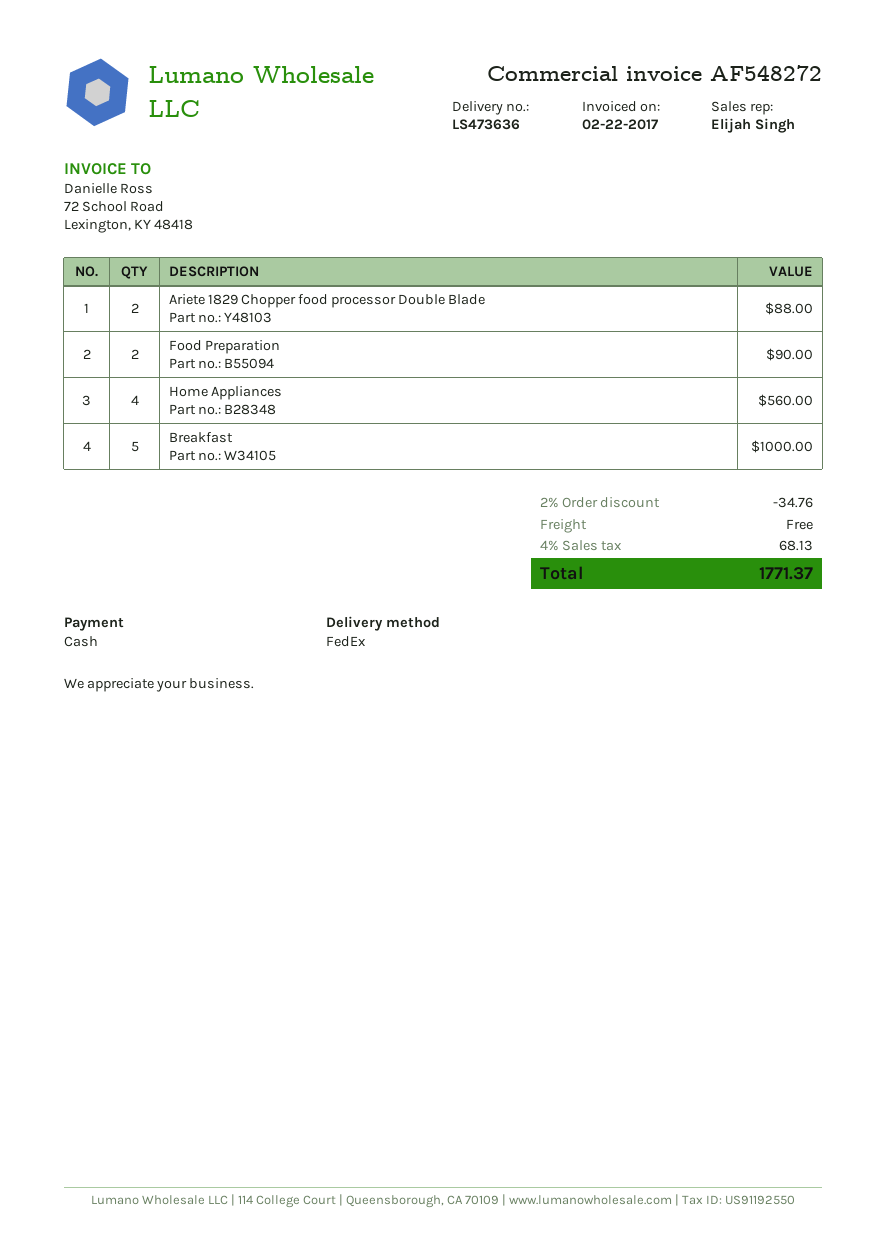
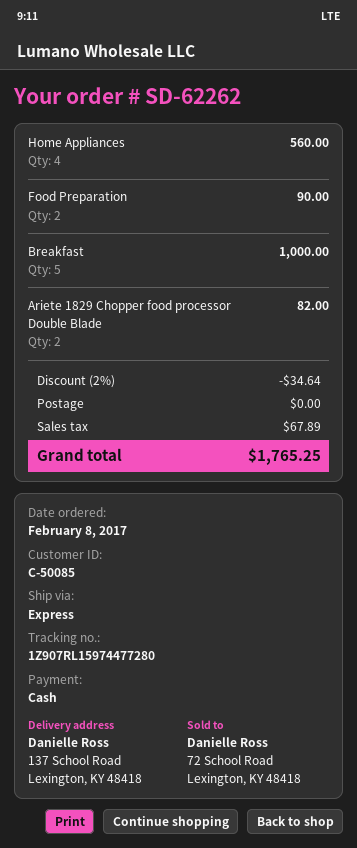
shipping method: FedEx -> express
Ariete 1829 Chopper food processor Double Blade: 2 for 88.00 -> 2 for 82.00
discount: 2% = 34.76 -> 2% = 34.64
tax: 68.13 -> 67.89
total: 1771.37 -> 1765.25

